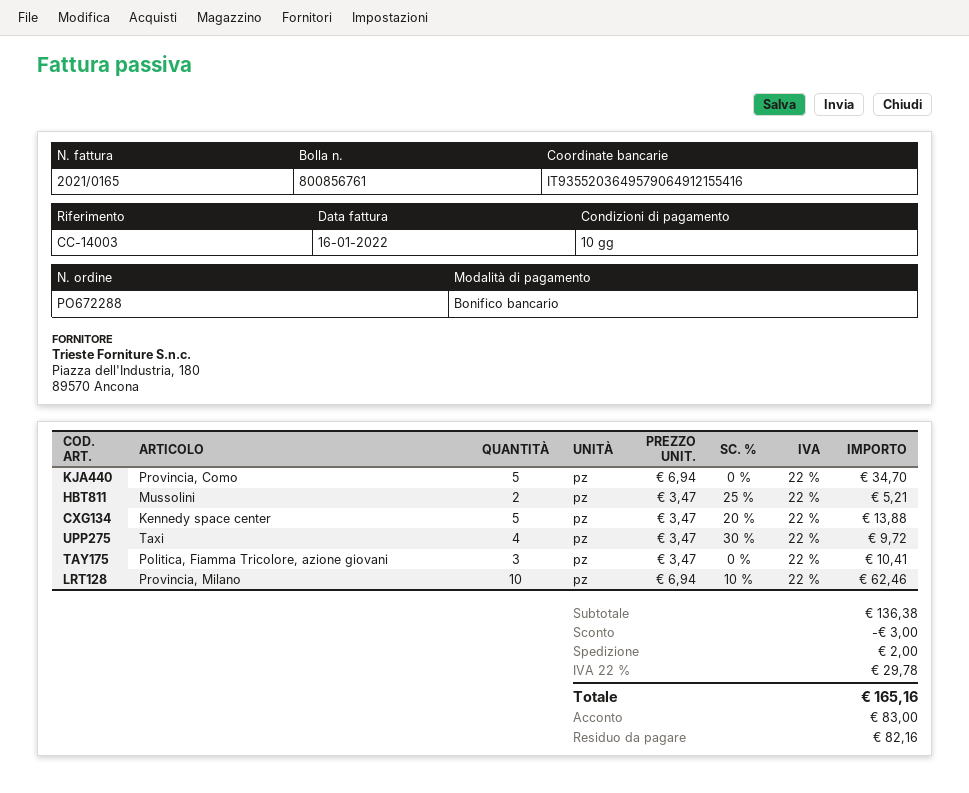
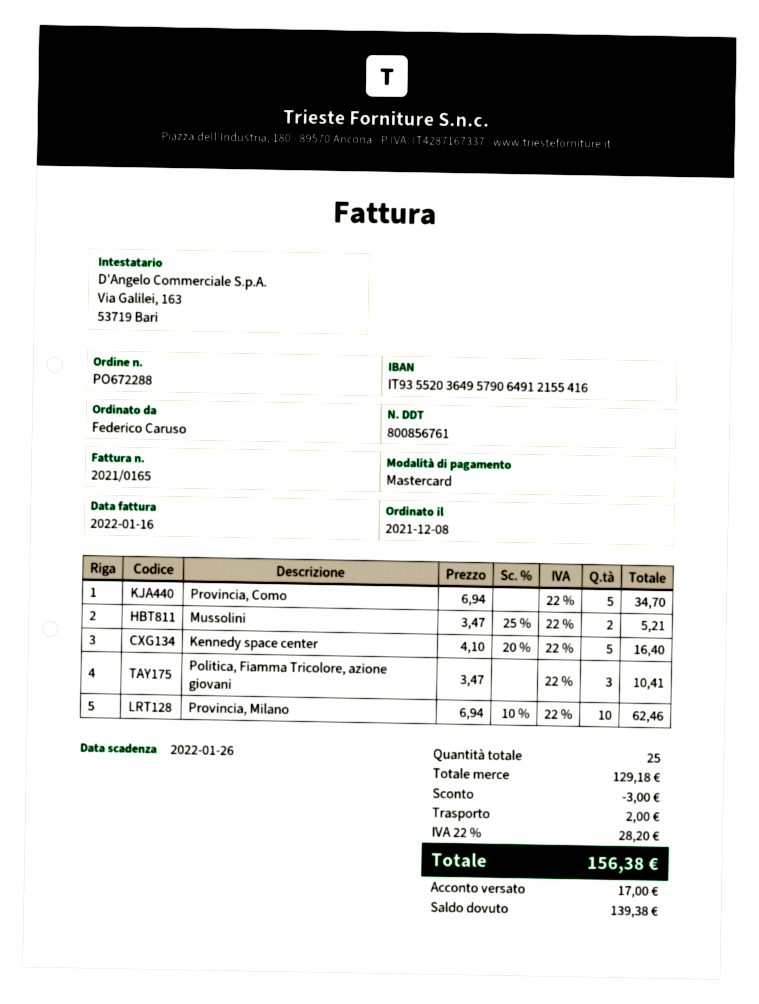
payment method: bank transfer -> Mastercard
Kennedy space center: 5 x 3.47 - 20% = 13.88 -> 5 x 4.10 - 20% = 16.40
Taxi: 4 x 3.47 - 30% = 9.72 -> none
subtotal: 136.38 -> 129.18
tax: 22% = 29.78 -> 22% = 28.20
total: 165.16 -> 156.38
deposit: 83.00 -> 17.00
balance: 82.16 -> 139.38

